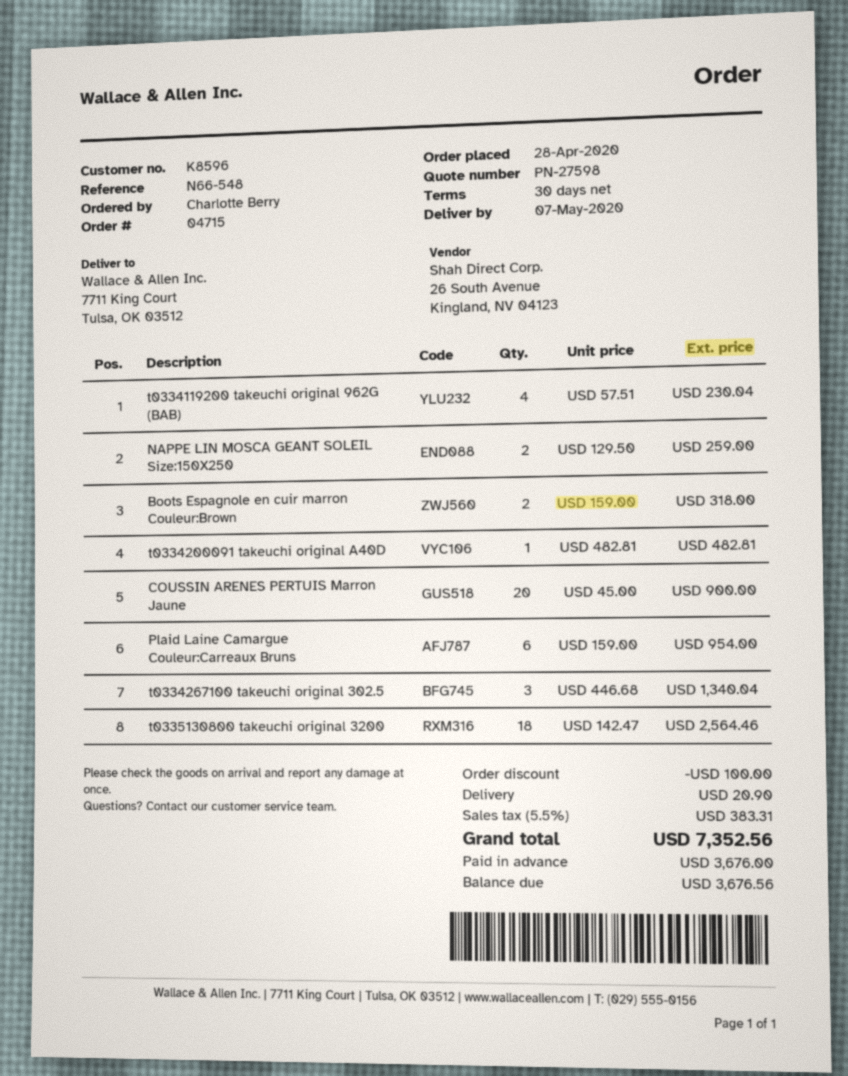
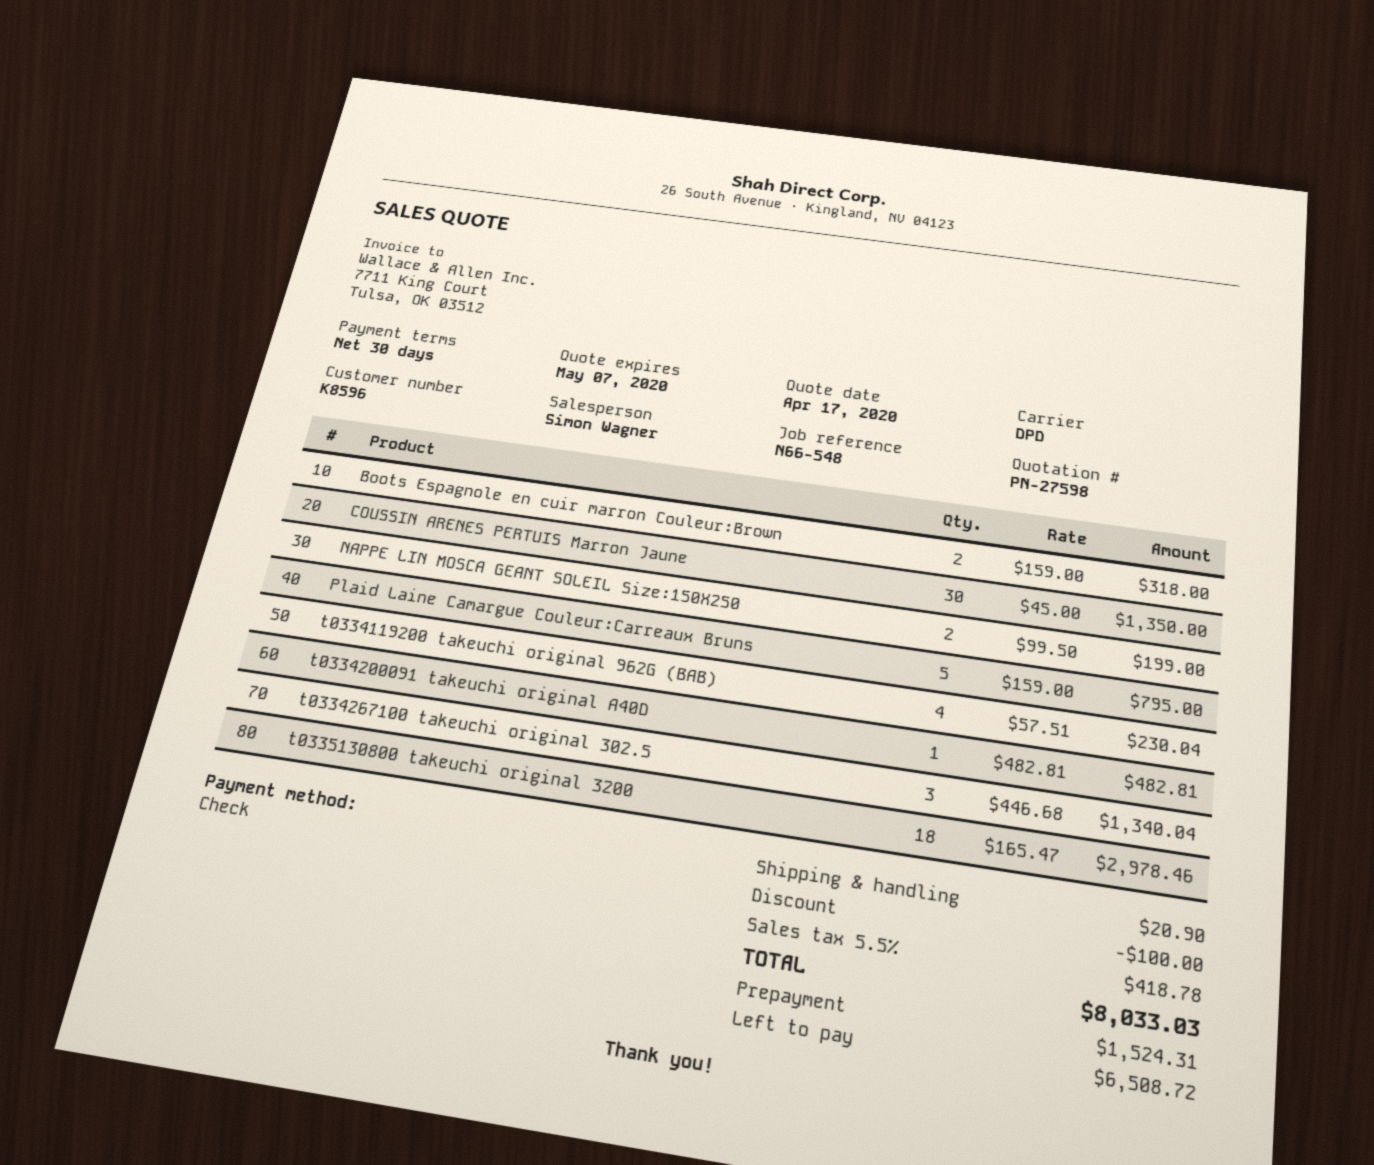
NAPPE LIN MOSCA GEANT SOLEIL Size:150X250: 2 x 129.50 = 259.00 -> 2 x 99.50 = 199.00
COUSSIN ARENES PERTUIS Marron Jaune: 20 x 45.00 = 900.00 -> 30 x 45.00 = 1350.00
Plaid Laine Camargue Couleur:Carreaux Bruns: 6 x 159.00 = 954.00 -> 5 x 159.00 = 795.00
t0335130800 takeuchi original 3200: 18 x 142.47 = 2564.46 -> 18 x 165.47 = 2978.46
tax: 5.5% = 383.31 -> 5.5% = 418.78
total: 7352.56 -> 8033.03
deposit: 3676.00 -> 1524.31
balance: 3676.56 -> 6508.72

